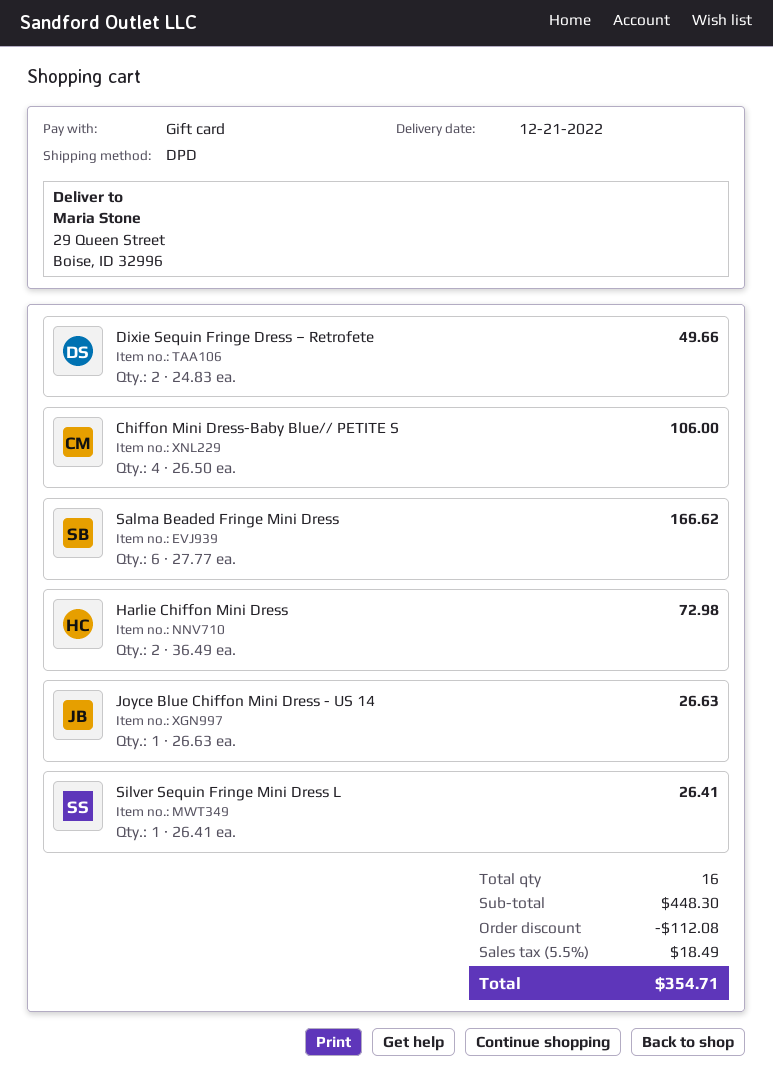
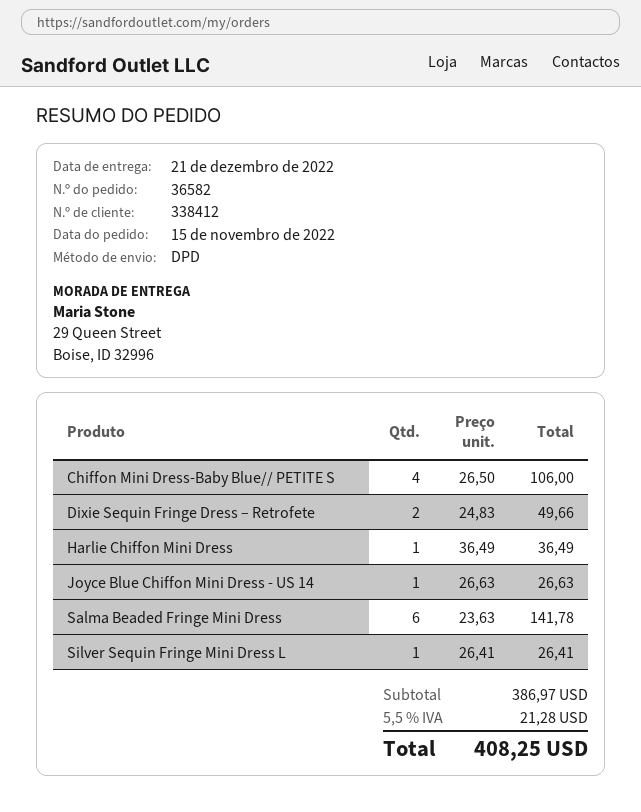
Salma Beaded Fringe Mini Dress: 6 x 27.77 = 166.62 -> 6 x 23.63 = 141.78
Harlie Chiffon Mini Dress: 2 x 36.49 = 72.98 -> 1 x 36.49 = 36.49
subtotal: 448.30 -> 386.97
discount: 112.08 -> none
tax: 5.5% = 18.49 -> 5.5% = 21.28
total: 354.71 -> 408.25

